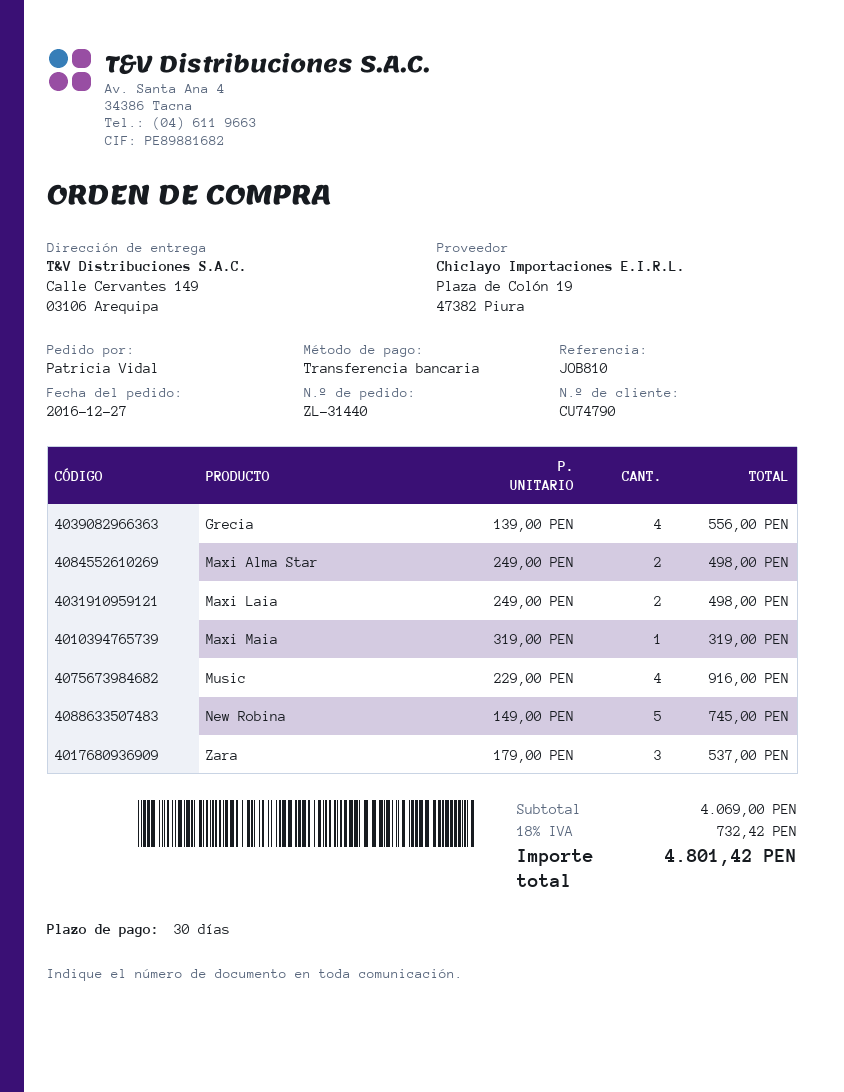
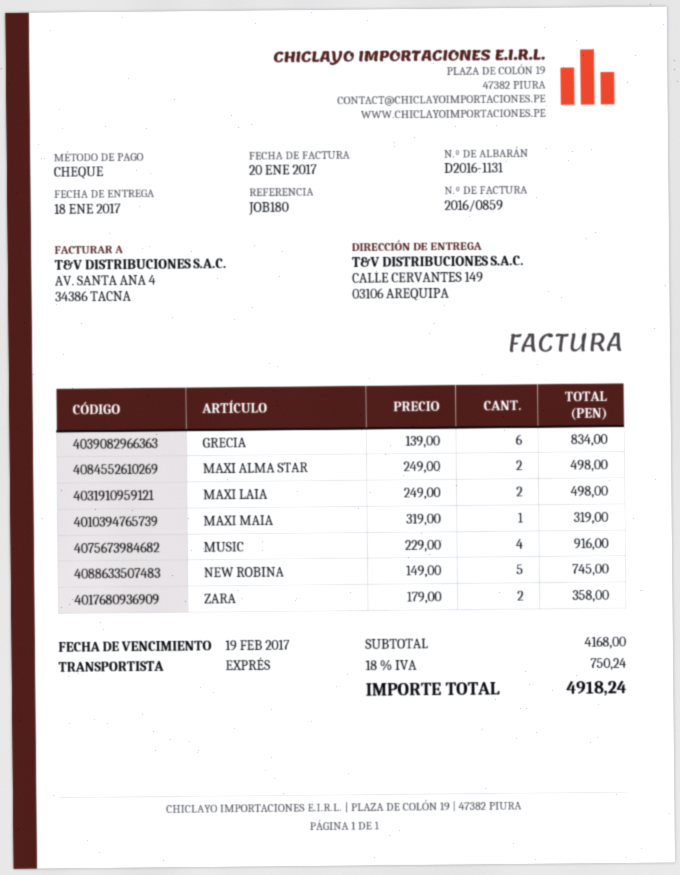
reference: JOB810 -> JOB180
payment method: bank transfer -> cheque
Grecia: 4 x 139.00 = 556.00 -> 6 x 139.00 = 834.00
Zara: 3 x 179.00 = 537.00 -> 2 x 179.00 = 358.00
subtotal: 4069.00 -> 4168.00
tax: 18% = 732.42 -> 18% = 750.24
total: 4801.42 -> 4918.24

